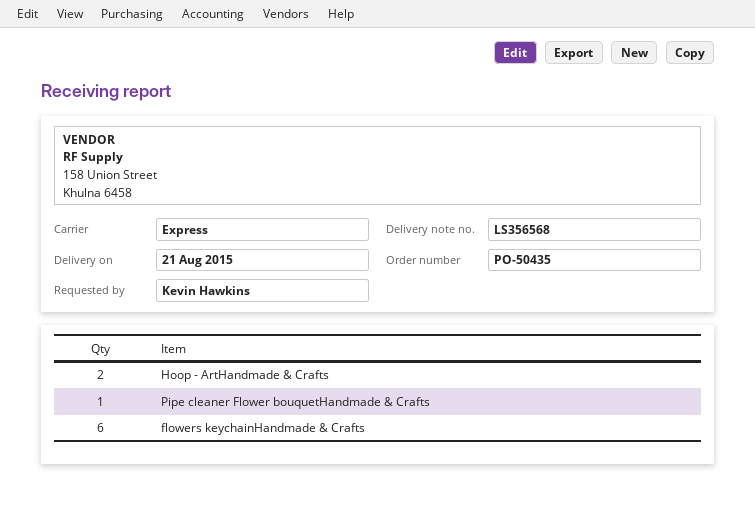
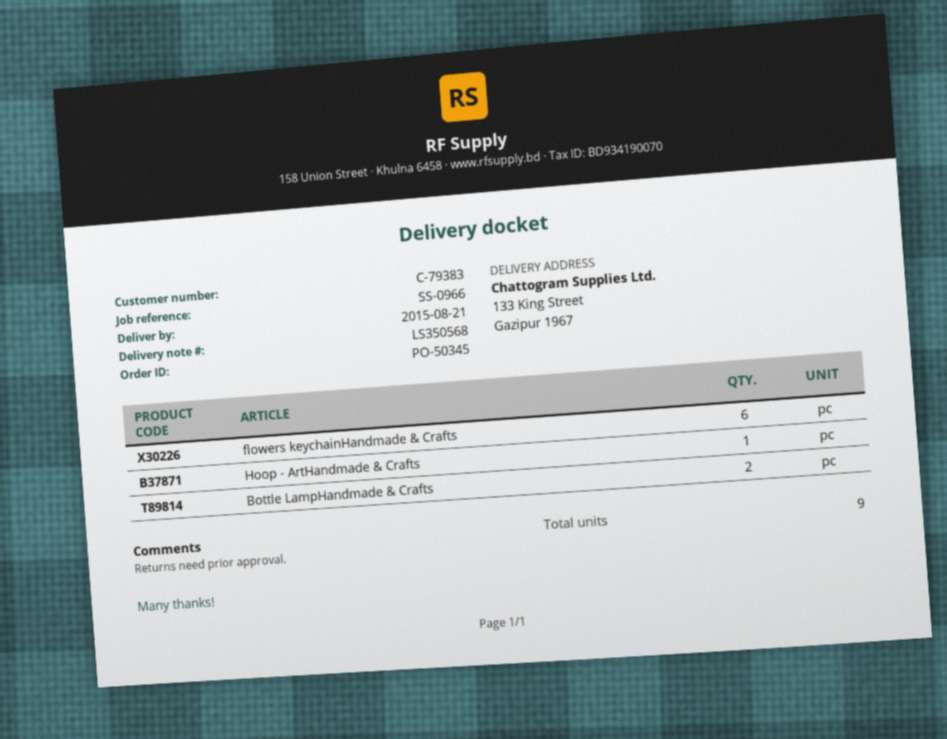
order number: PO-50435 -> PO-50345
delivery note number: LS356568 -> LS350568
Hoop - ArtHandmade & Crafts: 2 -> 1
Pipe cleaner Flower bouquetHandmade & Crafts: 1 -> none
Bottle LampHandmade & Crafts: none -> 2

